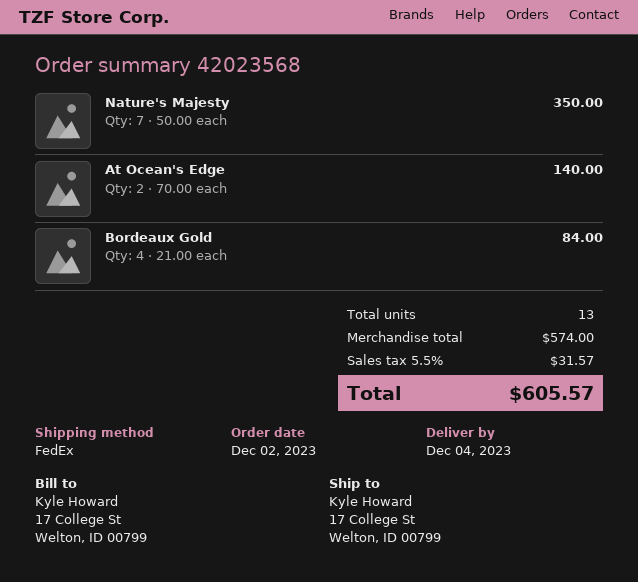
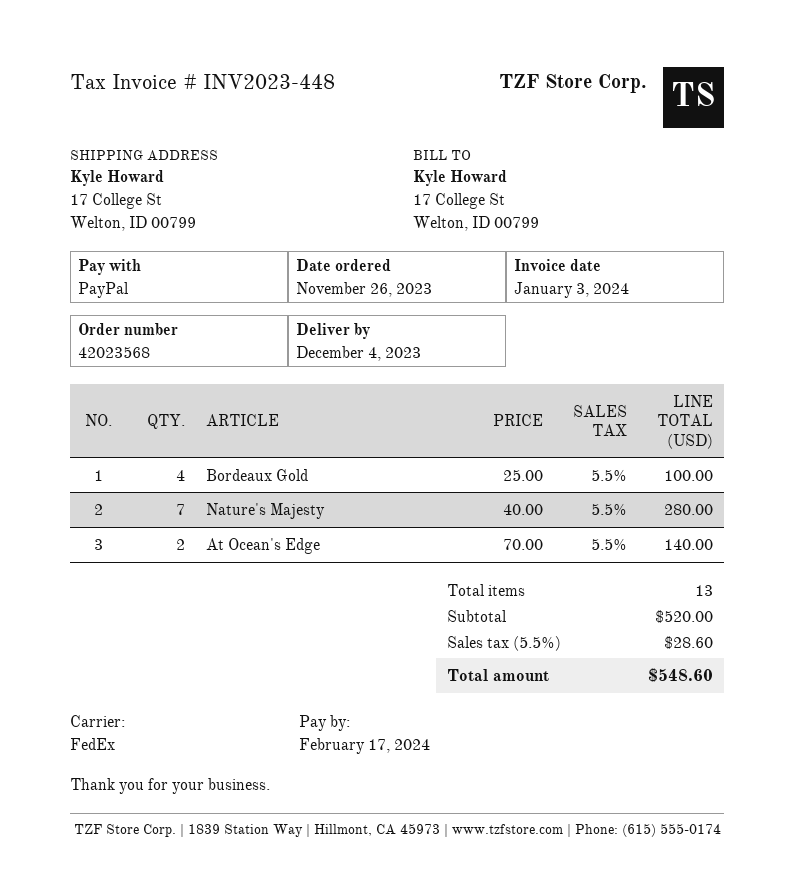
order date: 2023-12-02 -> 2023-11-26
Nature's Majesty: 7 x 50.00 = 350.00 -> 7 x 40.00 = 280.00
Bordeaux Gold: 4 x 21.00 = 84.00 -> 4 x 25.00 = 100.00
subtotal: 574.00 -> 520.00
tax: 5.5% = 31.57 -> 5.5% = 28.60
total: 605.57 -> 548.60

